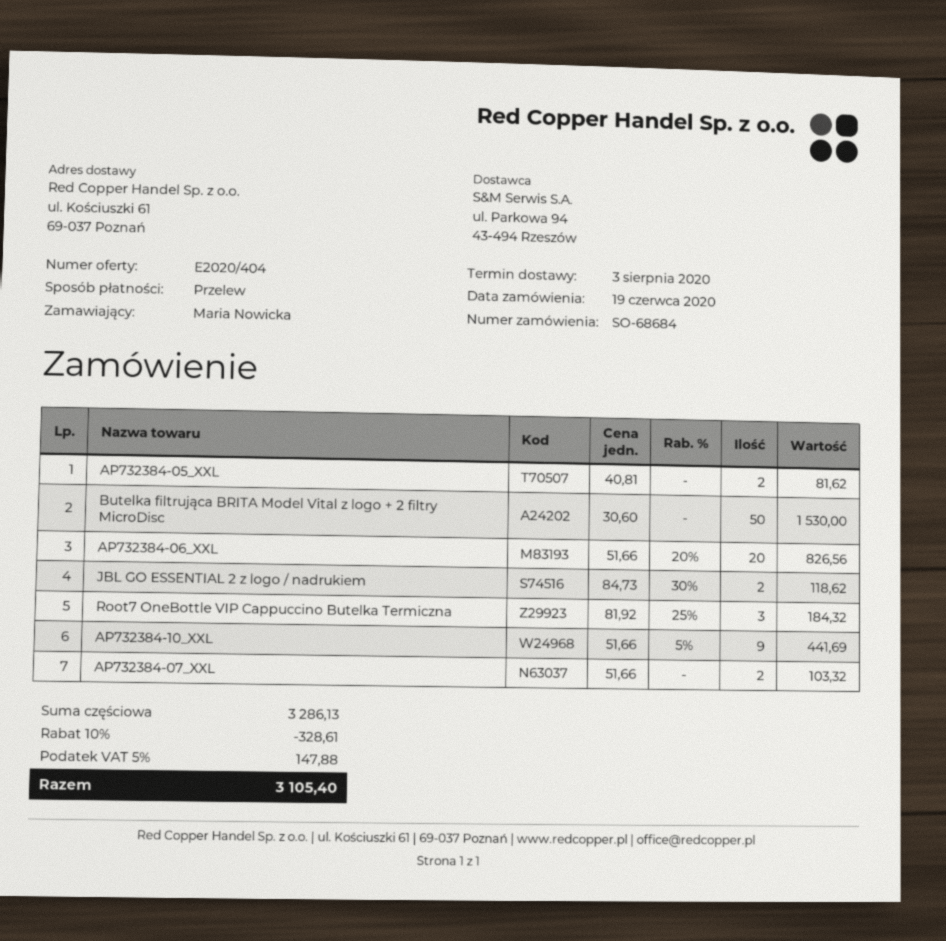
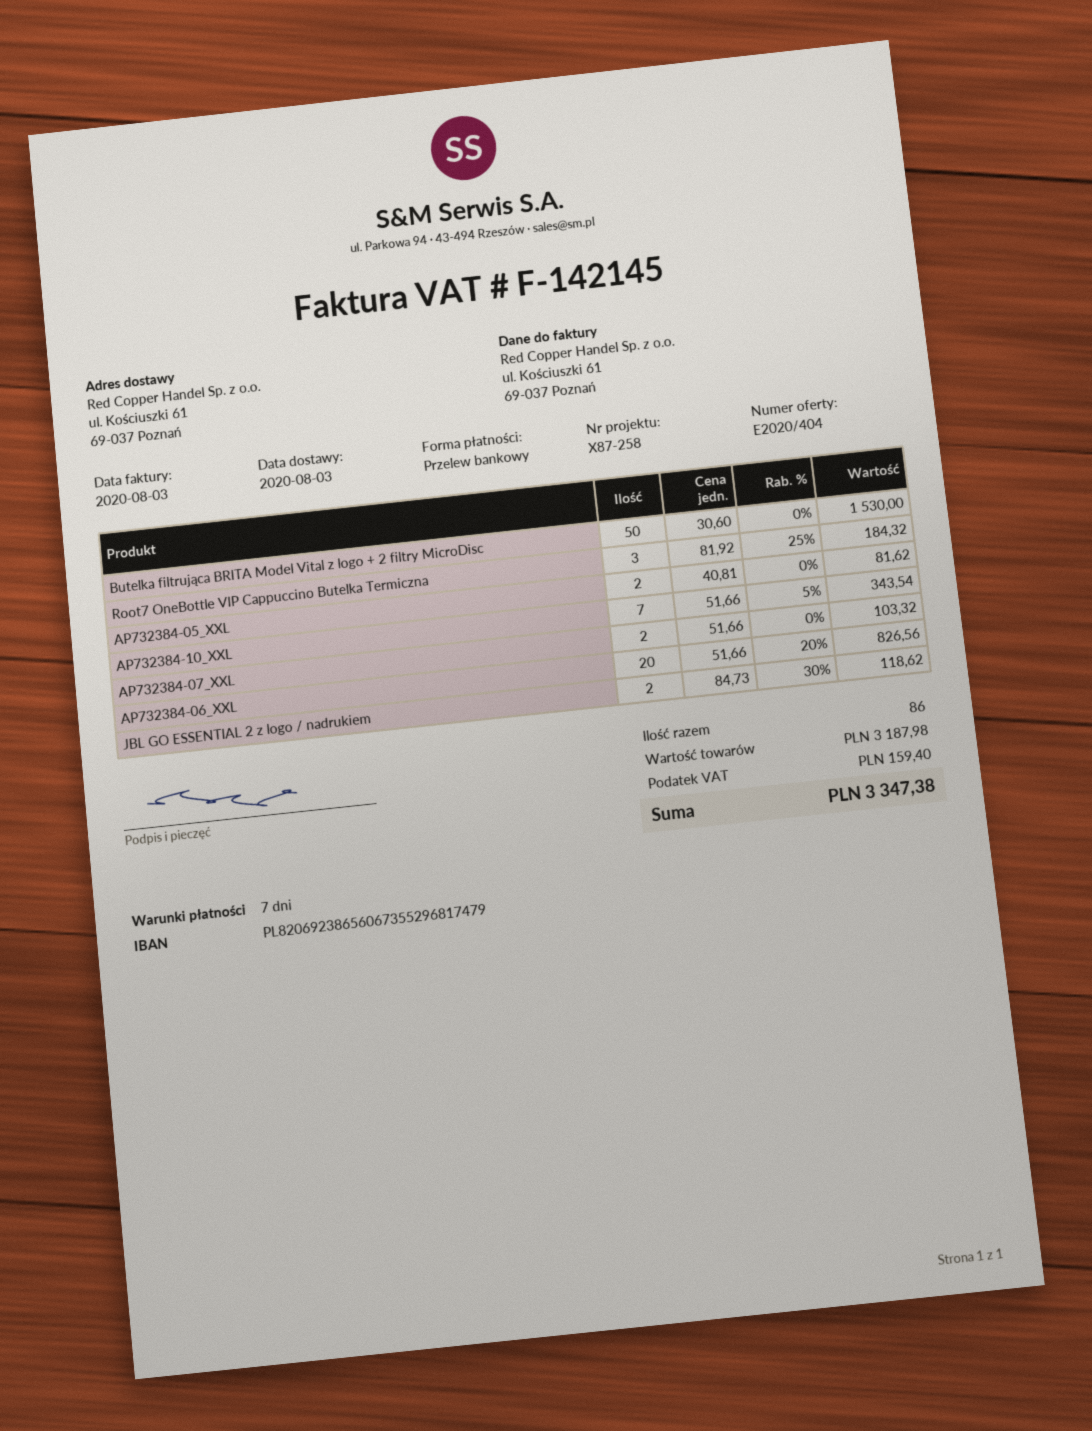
AP732384-10_XXL: 9 x 51.66 - 5% = 441.69 -> 7 x 51.66 - 5% = 343.54
subtotal: 3286.13 -> 3187.98
discount: 10% = 328.61 -> none
tax: 147.88 -> 159.40
total: 3105.40 -> 3347.38

